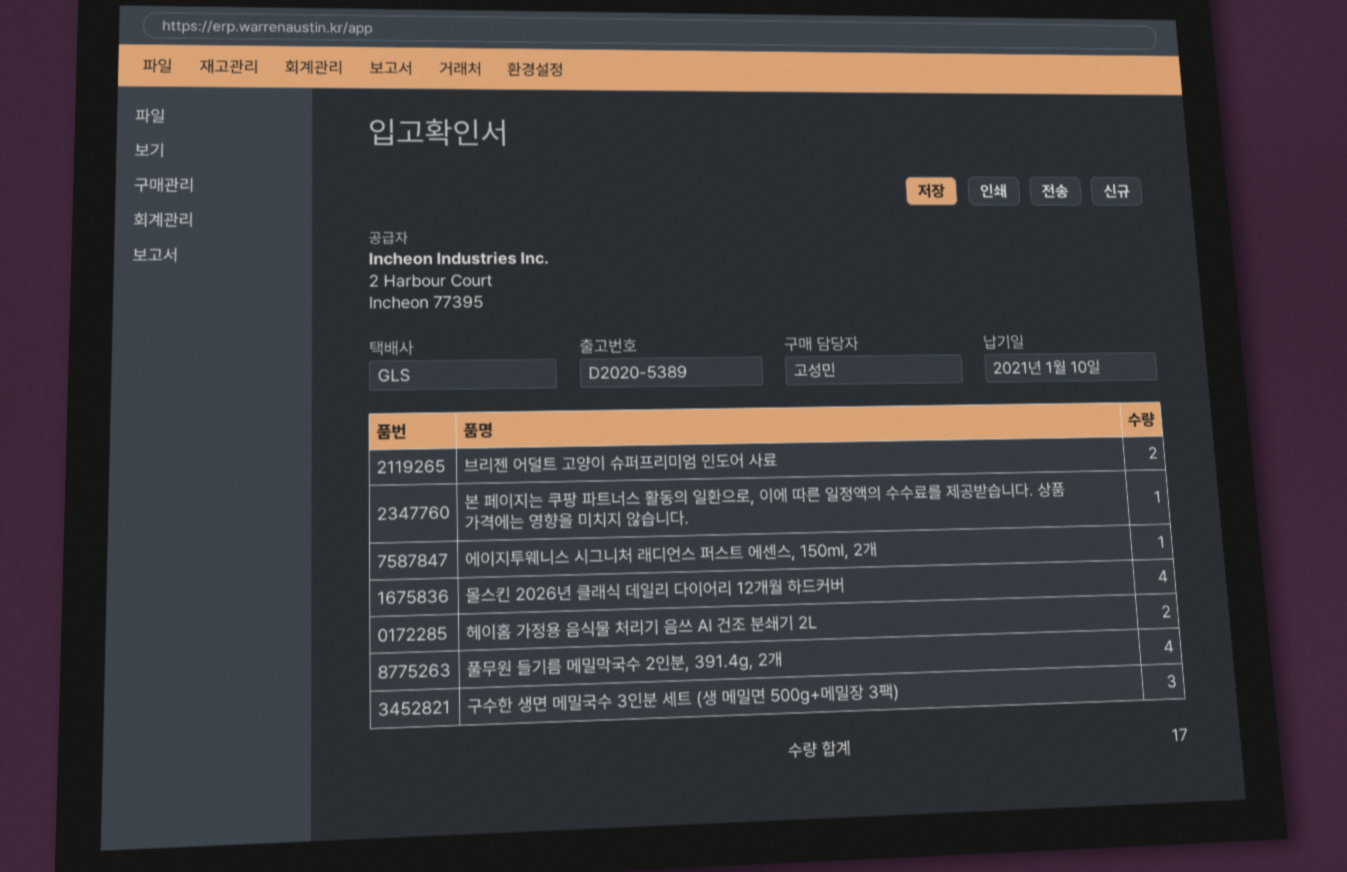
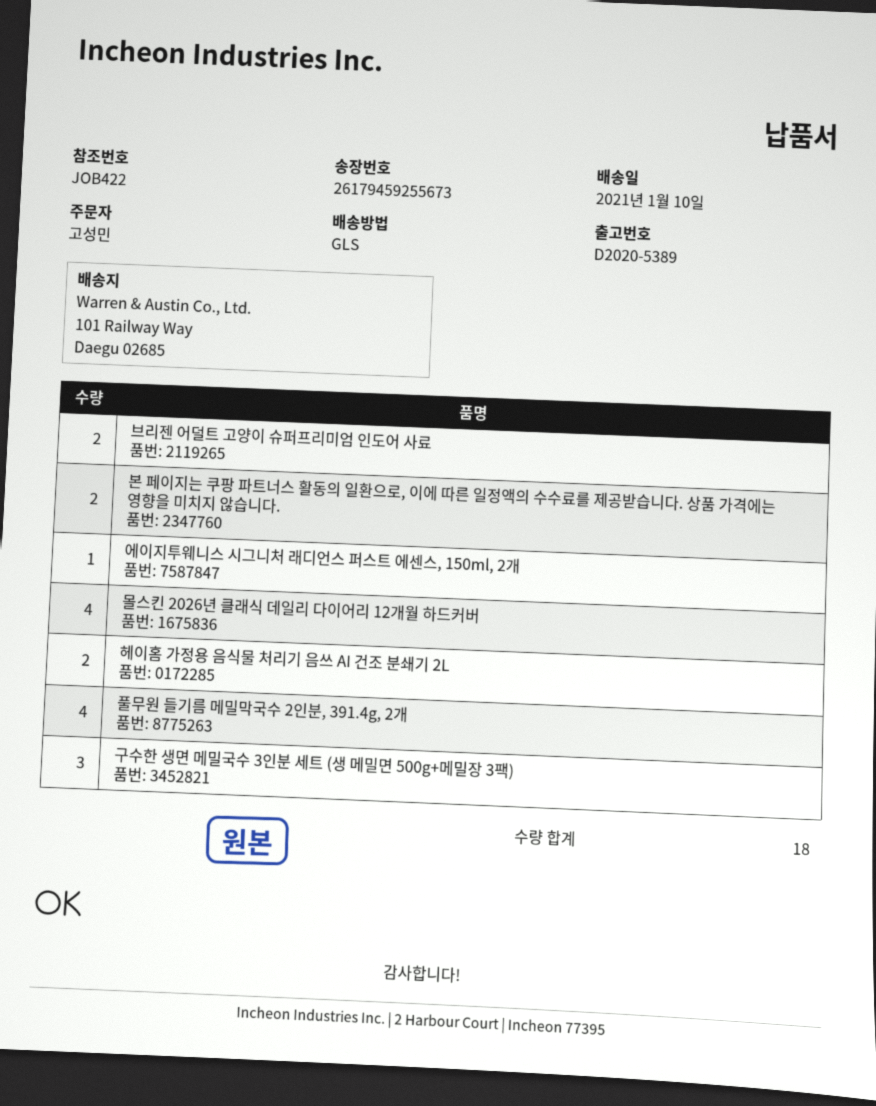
본 페이지는 쿠팡 파트너스 활동의 일환으로, 이에 따른 일정액의 수수료를 제공받습니다. 상품 가격에는 영향을 미치지 않습니다.: 1 -> 2
total quantity: 17 -> 18

